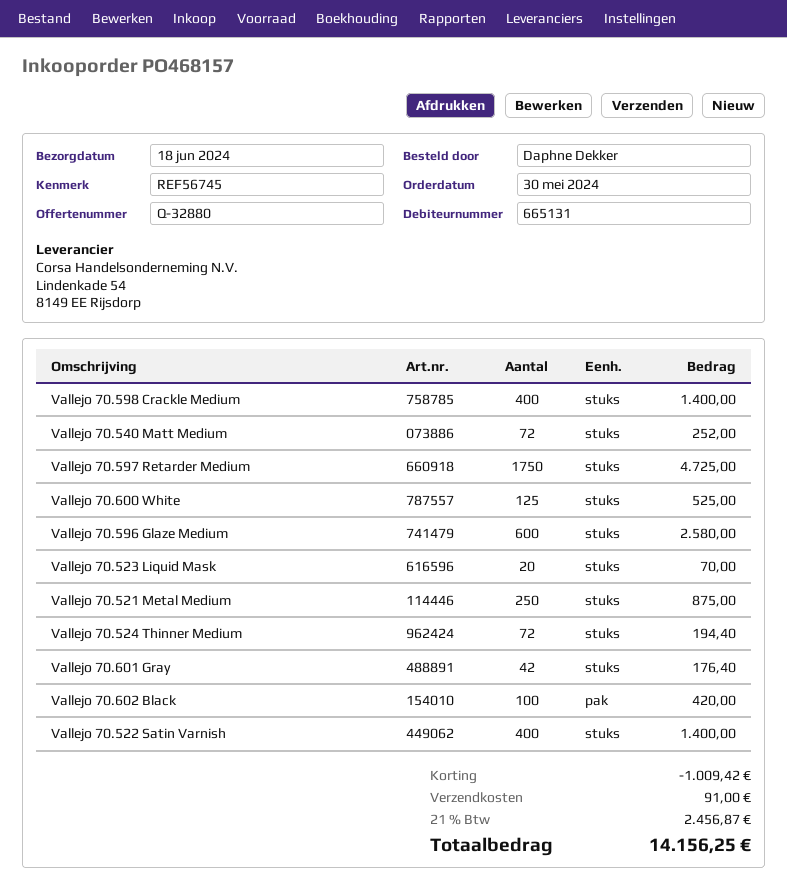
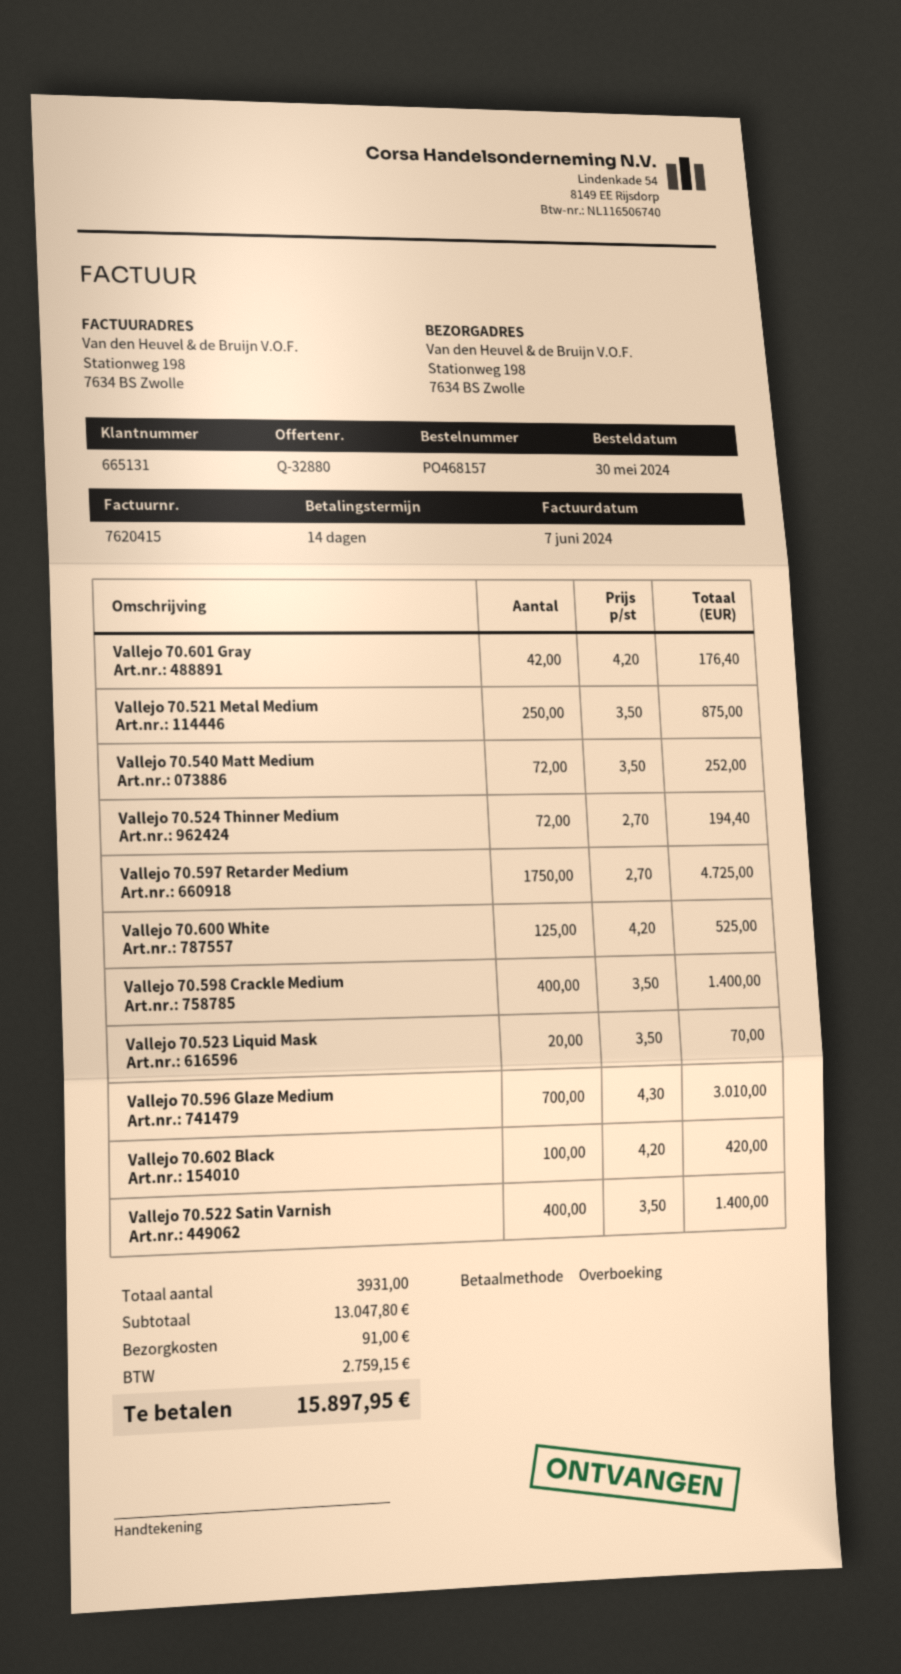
Vallejo 70.596 Glaze Medium: 600 for 2580.00 -> 700 for 3010.00
discount: 1009.42 -> none
tax: 2456.87 -> 2759.15
total: 14156.25 -> 15897.95

